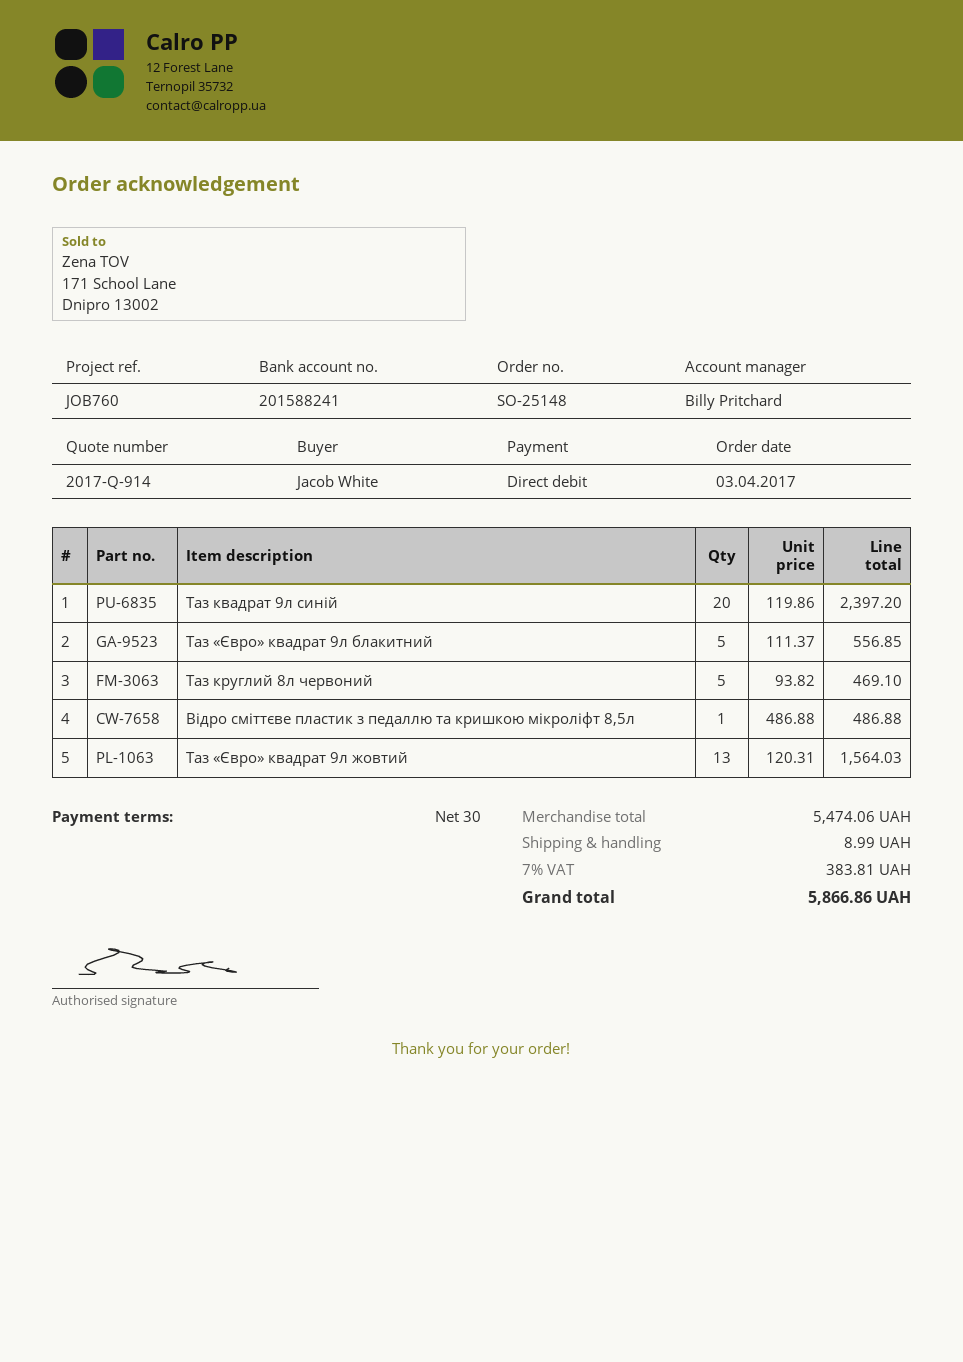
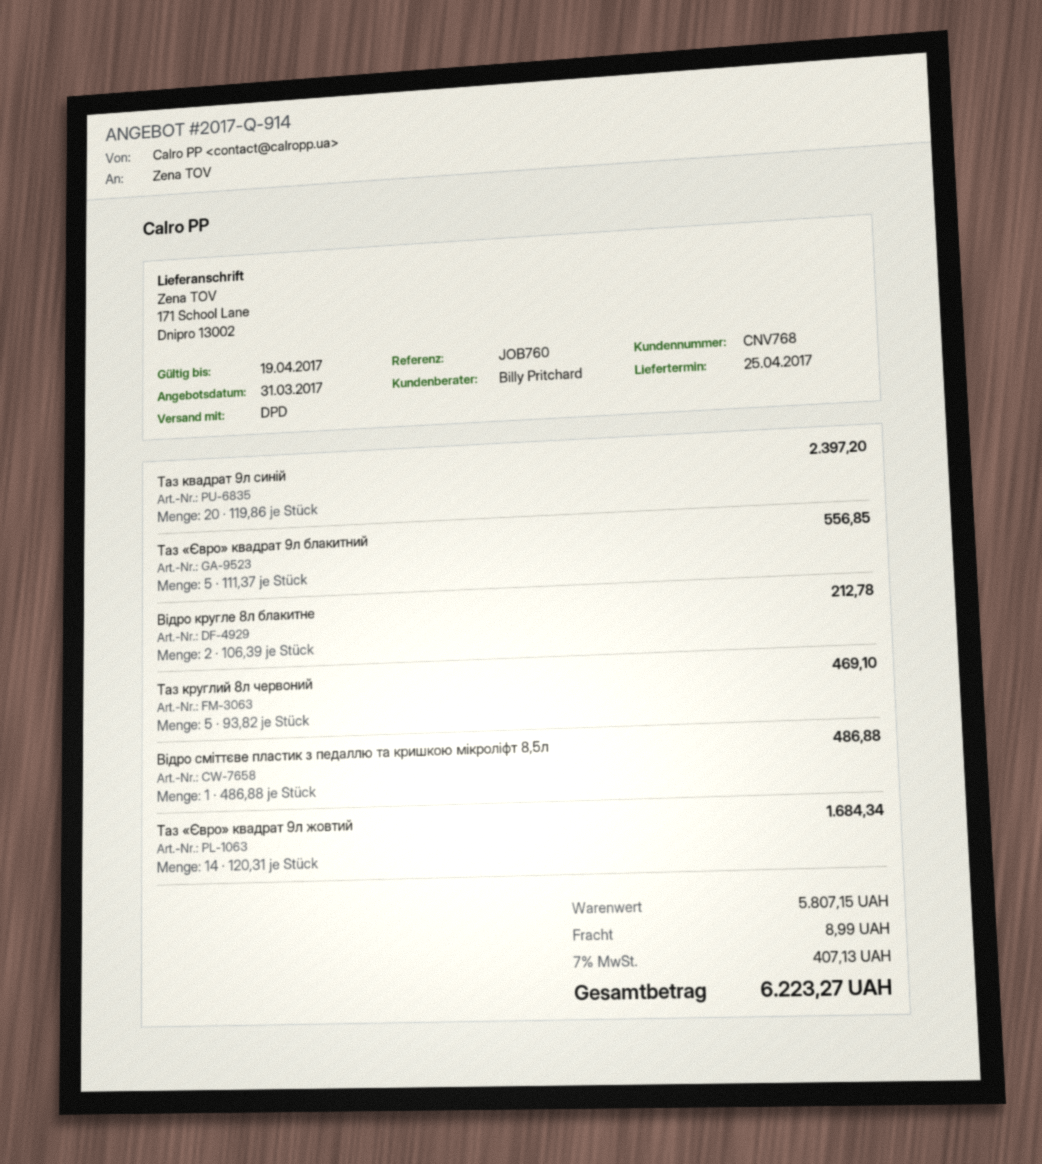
Таз «Євро» квадрат 9л жовтий: 13 x 120.31 = 1564.03 -> 14 x 120.31 = 1684.34
Відро кругле 8л блакитне: none -> 2 x 106.39 = 212.78
subtotal: 5474.06 -> 5807.15
tax: 7% = 383.81 -> 7% = 407.13
total: 5866.86 -> 6223.27

